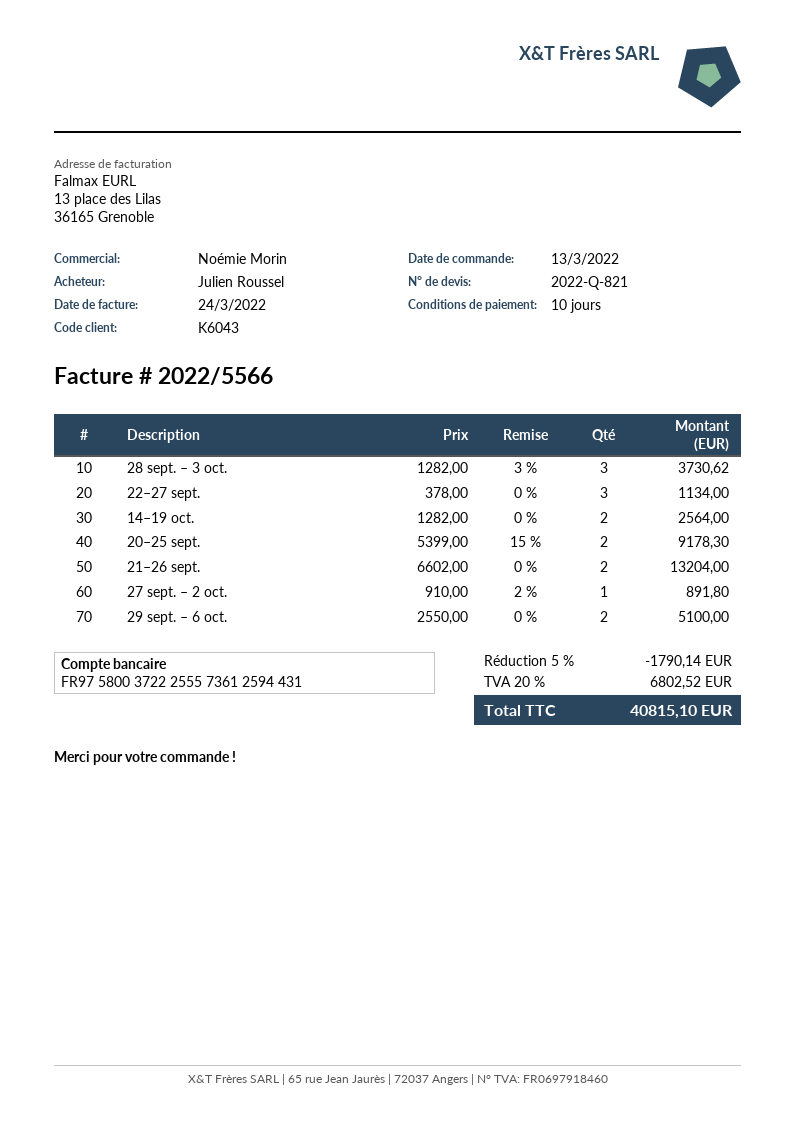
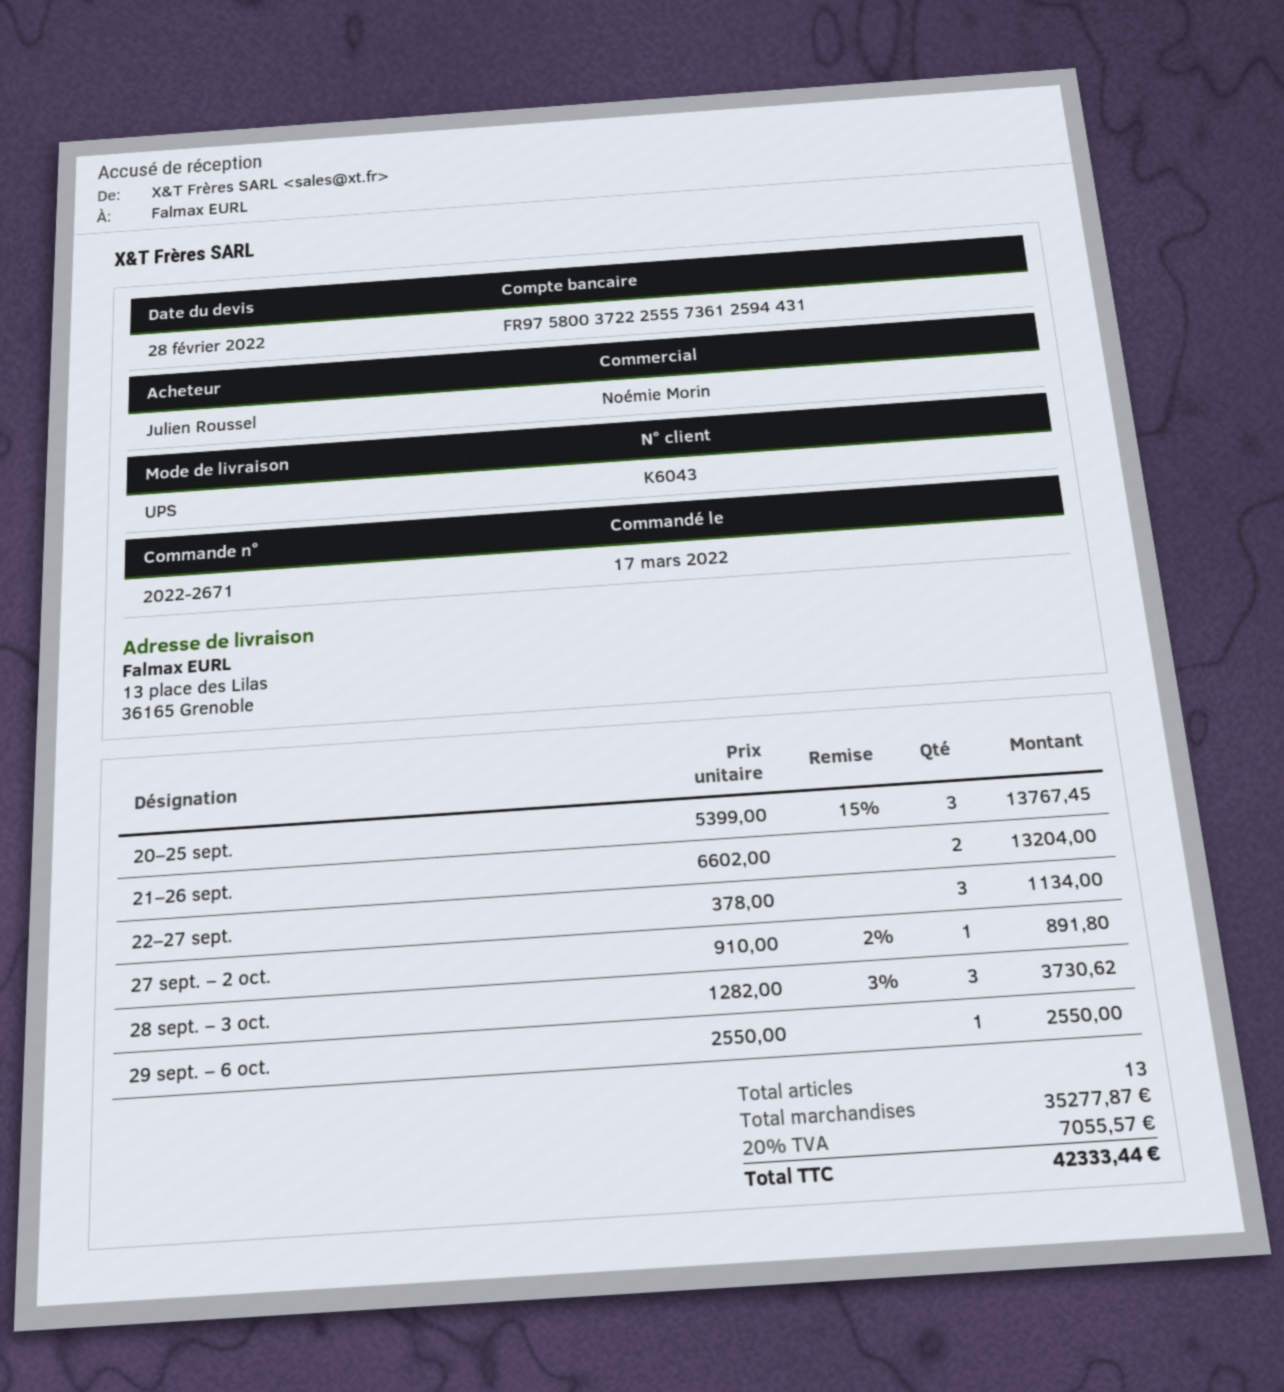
order date: 2022-03-13 -> 2022-03-17
14–19 oct.: 2 x 1282.00 = 2564.00 -> none
20–25 sept.: 2 x 5399.00 - 15% = 9178.30 -> 3 x 5399.00 - 15% = 13767.45
29 sept. – 6 oct.: 2 x 2550.00 = 5100.00 -> 1 x 2550.00 = 2550.00
discount: 5% = 1790.14 -> none
tax: 20% = 6802.52 -> 20% = 7055.57
total: 40815.10 -> 42333.44

